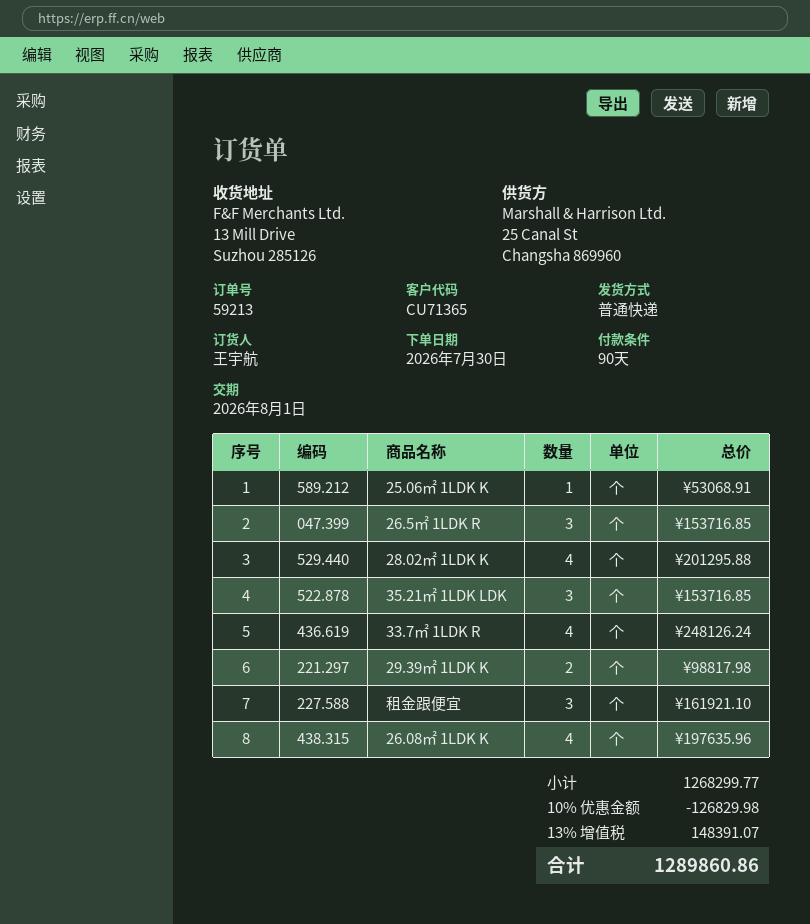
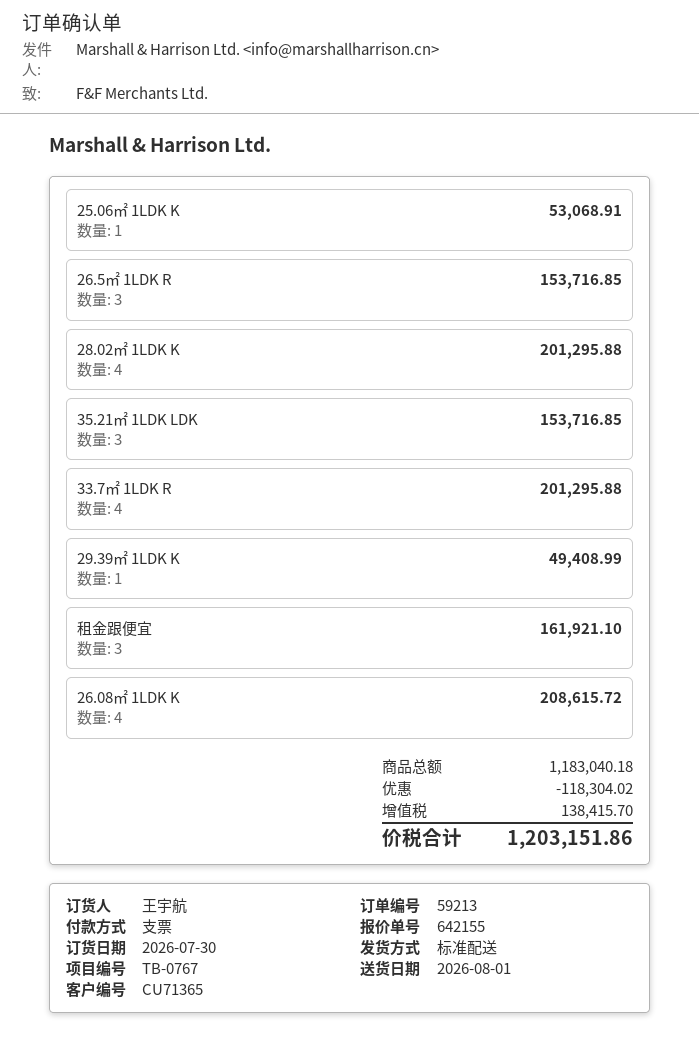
33.7㎡ 1LDK R: 4 for 248126.24 -> 4 for 201295.88
29.39㎡ 1LDK K: 2 for 98817.98 -> 1 for 49408.99
26.08㎡ 1LDK K: 4 for 197635.96 -> 4 for 208615.72
subtotal: 1268299.77 -> 1183040.18
discount: 126829.98 -> 118304.02
tax: 148391.07 -> 138415.70
total: 1289860.86 -> 1203151.86

